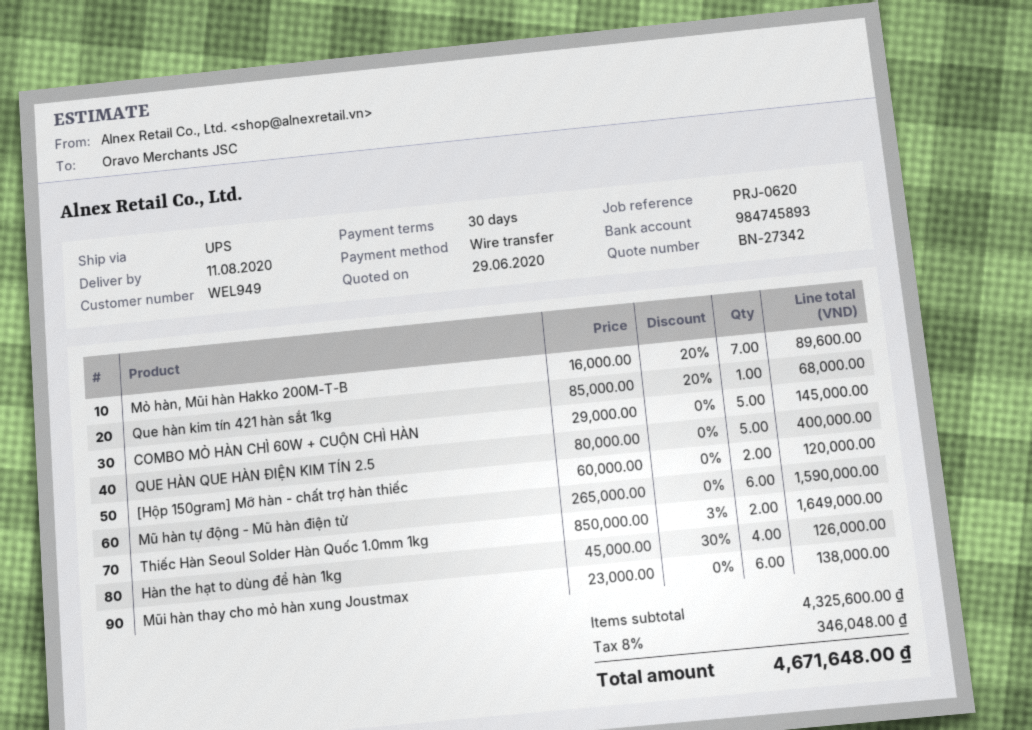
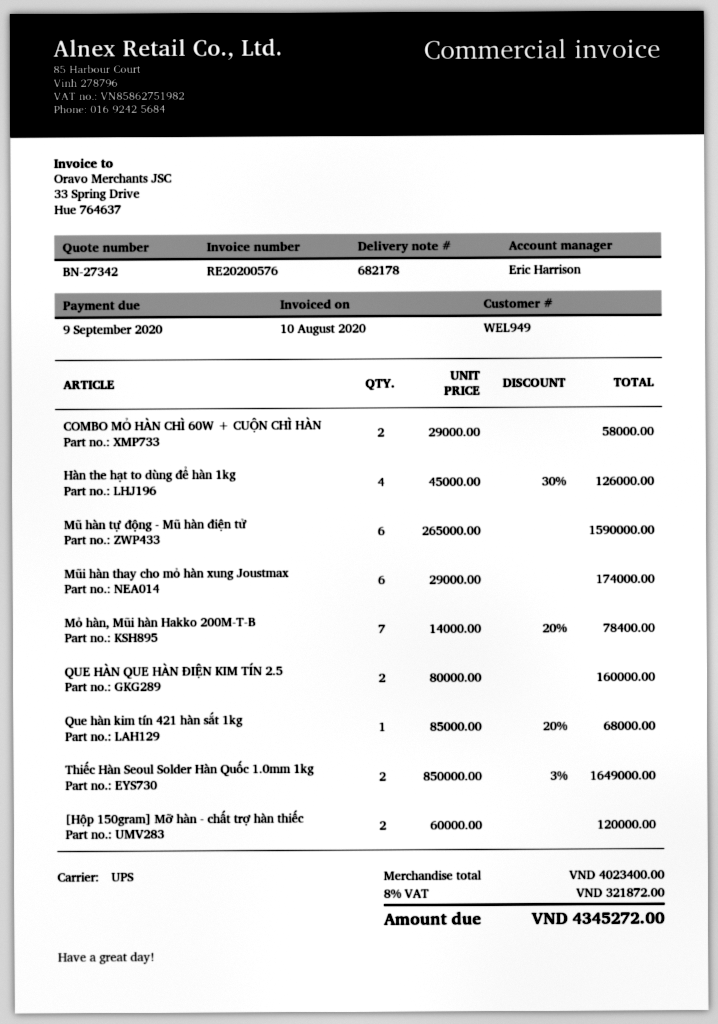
Mỏ hàn, Mũi hàn Hakko 200M-T-B: 7 x 16000.00 - 20% = 89600.00 -> 7 x 14000.00 - 20% = 78400.00
COMBO MỎ HÀN CHÌ 60W + CUỘN CHÌ HÀN: 5 x 29000.00 = 145000.00 -> 2 x 29000.00 = 58000.00
QUE HÀN QUE HÀN ĐIỆN KIM TÍN 2.5: 5 x 80000.00 = 400000.00 -> 2 x 80000.00 = 160000.00
Mũi hàn thay cho mỏ hàn xung Joustmax: 6 x 23000.00 = 138000.00 -> 6 x 29000.00 = 174000.00
subtotal: 4325600.00 -> 4023400.00
tax: 8% = 346048.00 -> 8% = 321872.00
total: 4671648.00 -> 4345272.00

